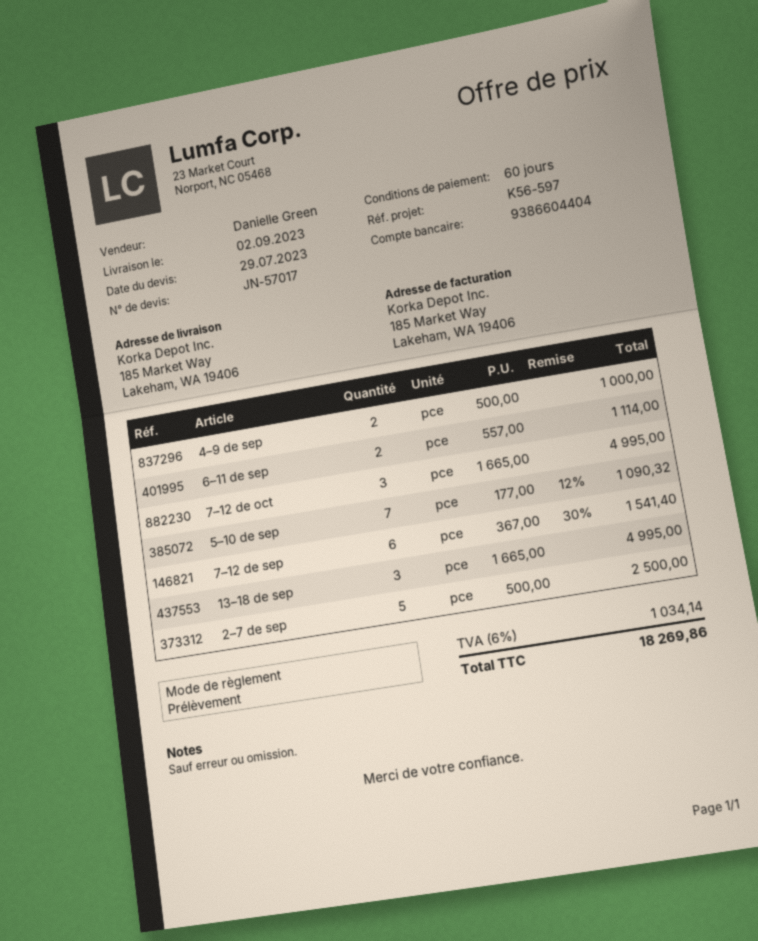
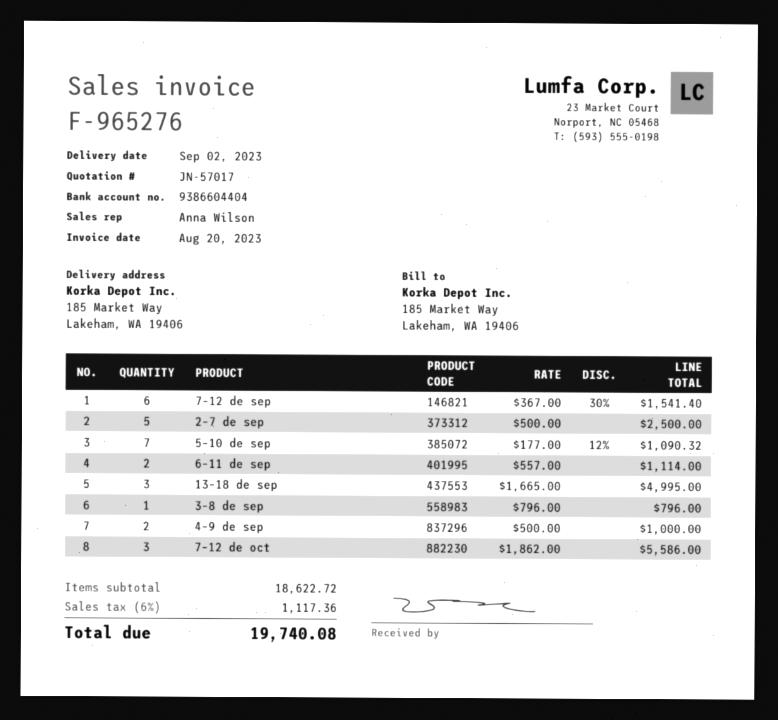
sales rep: Danielle Green -> Anna Wilson
7–12 de oct: 3 x 1665.00 = 4995.00 -> 3 x 1862.00 = 5586.00
3–8 de sep: none -> 1 x 796.00 = 796.00
tax: 6% = 1034.14 -> 6% = 1117.36
total: 18269.86 -> 19740.08

